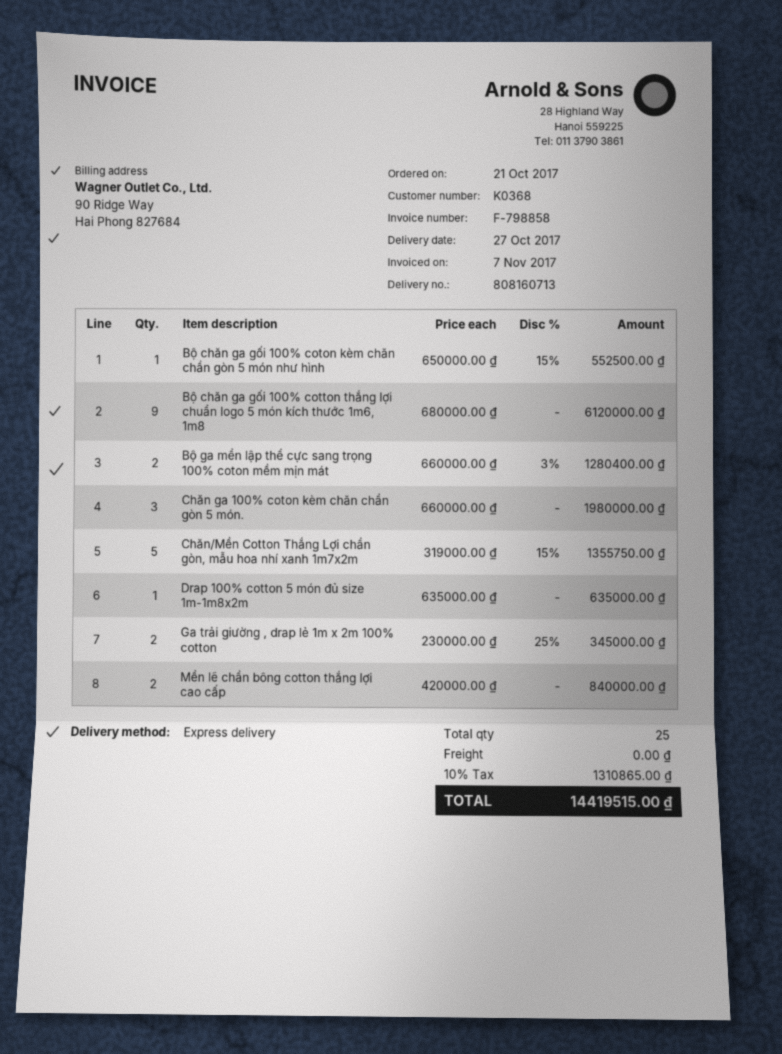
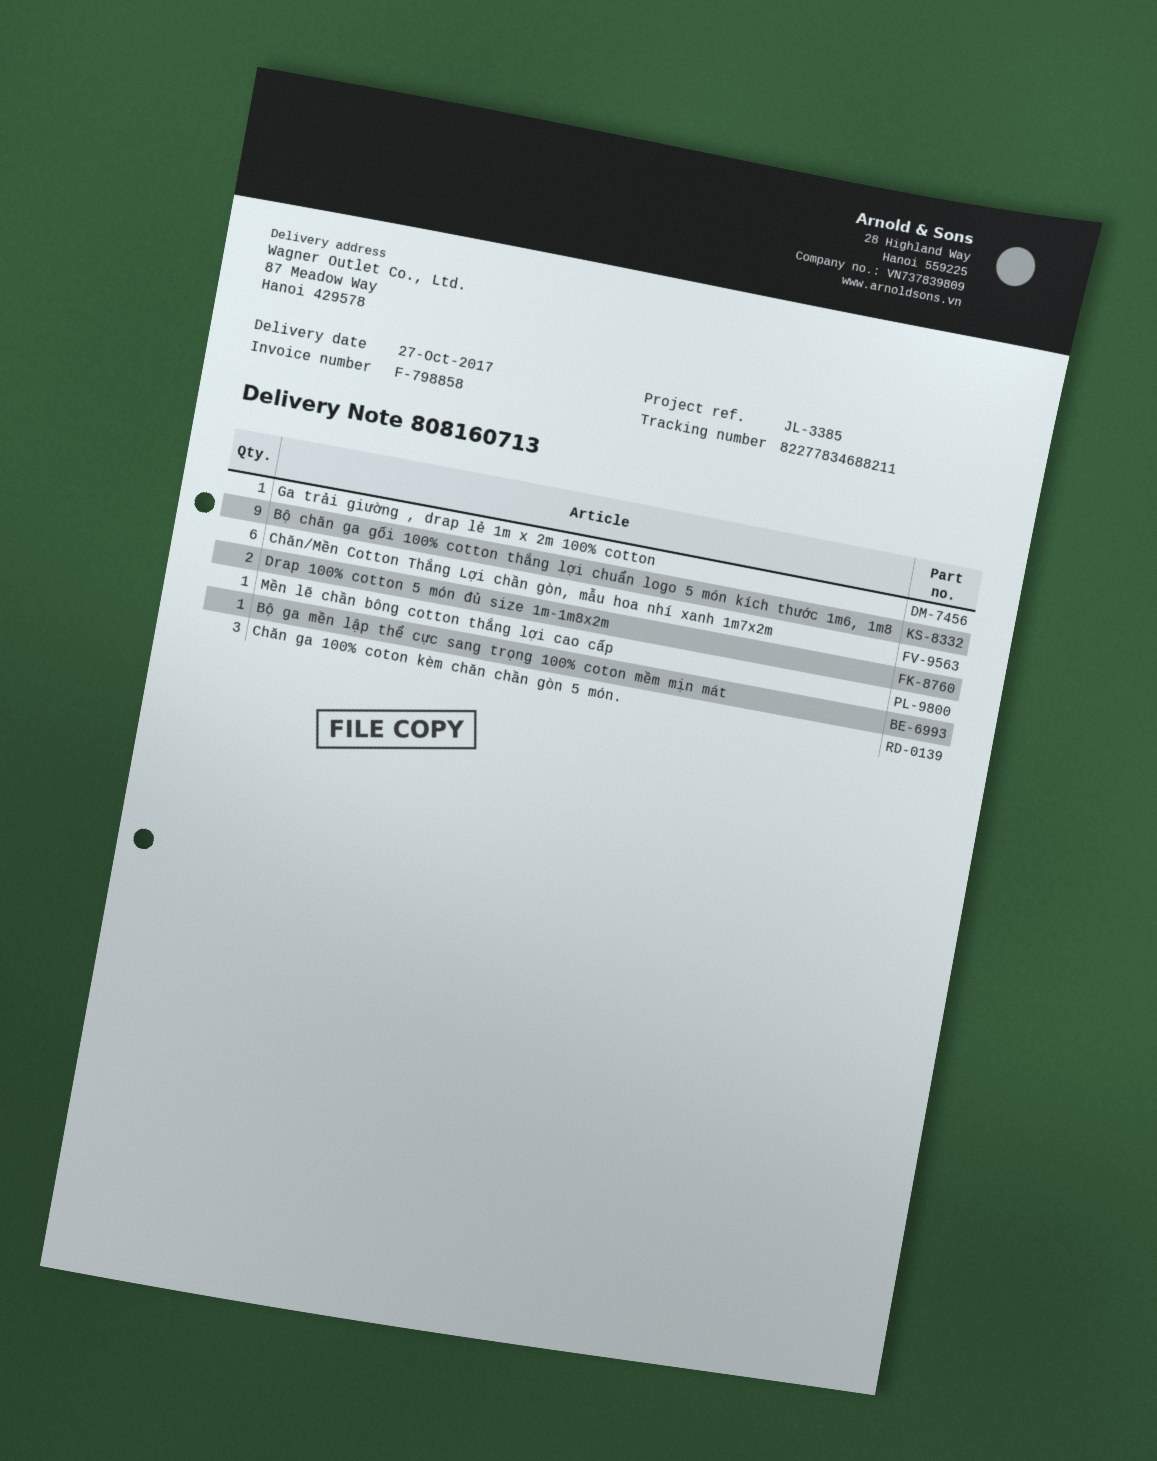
Bộ chăn ga gối 100% coton kèm chăn chần gòn 5 món như hình: 1 -> none
Bộ ga mền lập thể cực sang trọng 100% coton mềm mịn mát: 2 -> 1
Chăn/Mền Cotton Thắng Lợi chần gòn, mẫu hoa nhí xanh 1m7x2m: 5 -> 6
Drap 100% cotton 5 món đủ size 1m-1m8x2m: 1 -> 2
Ga trải giường , drap lẻ 1m x 2m 100% cotton: 2 -> 1
Mền lẽ chần bông cotton thắng lợi cao cấp: 2 -> 1

